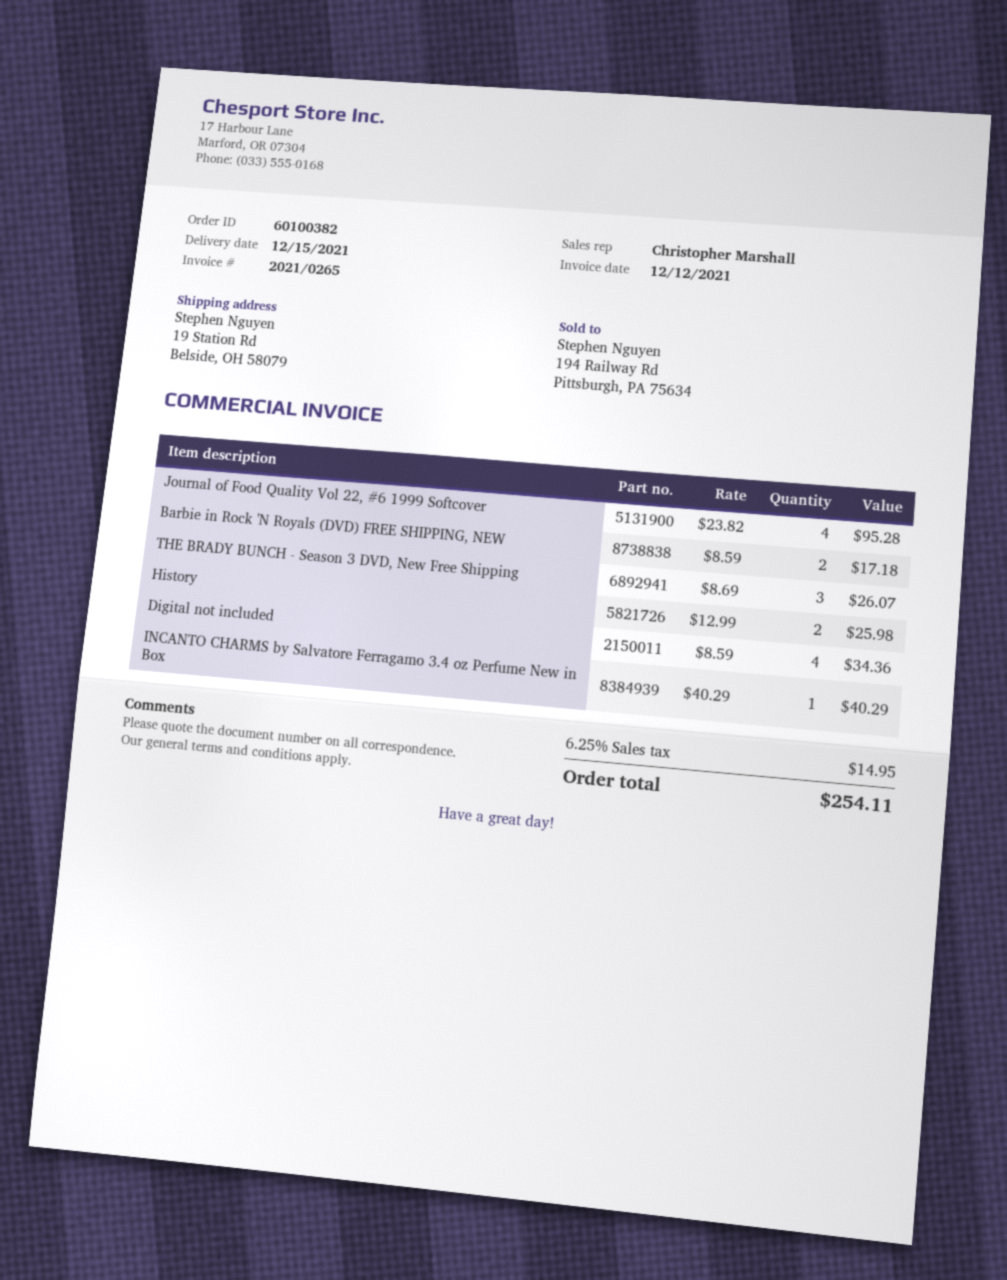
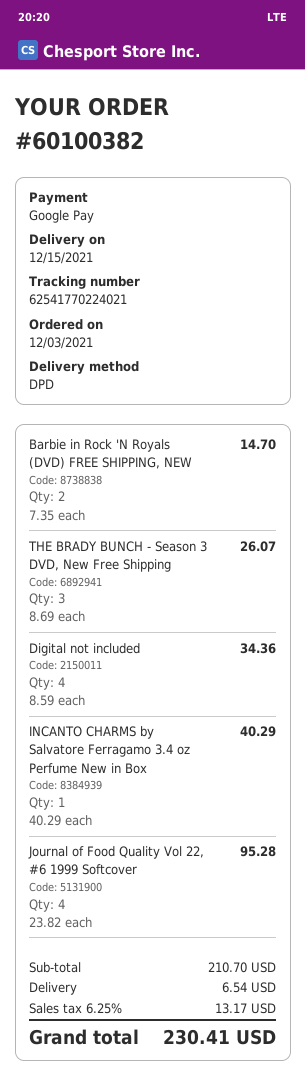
Barbie in Rock 'N Royals (DVD) FREE SHIPPING, NEW: 2 x 8.59 = 17.18 -> 2 x 7.35 = 14.70
History: 2 x 12.99 = 25.98 -> none
shipping: none -> 6.54
tax: 6.25% = 14.95 -> 6.25% = 13.17
total: 254.11 -> 230.41

